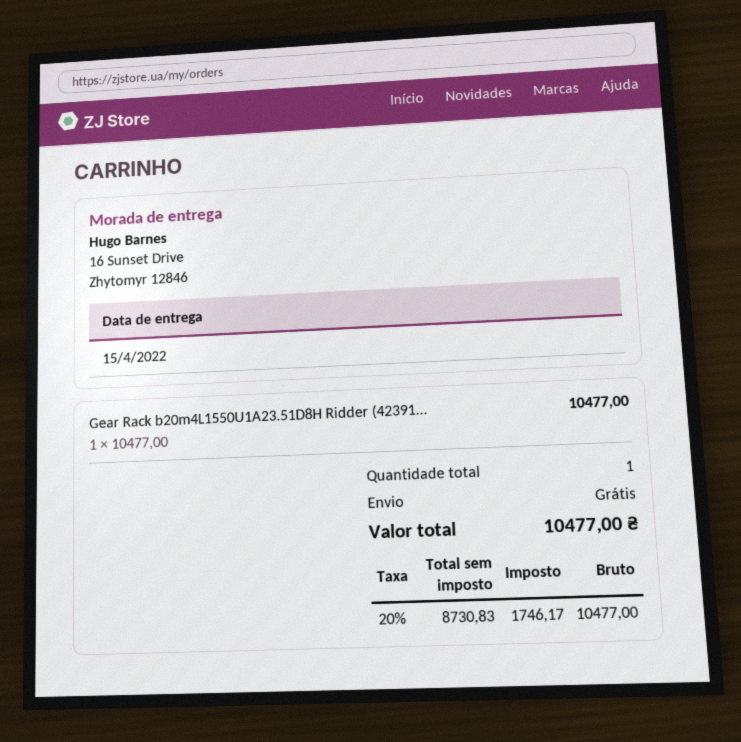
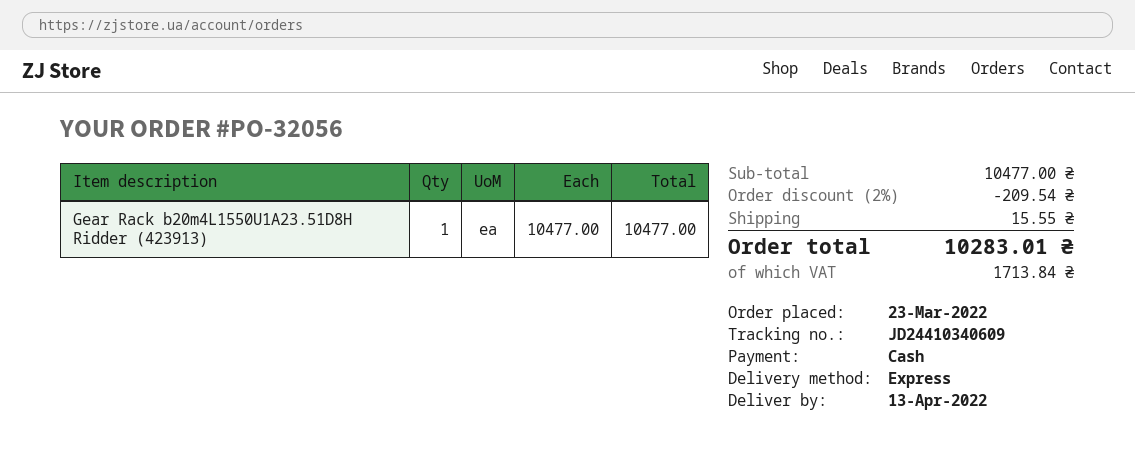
delivery date: 2022-04-15 -> 2022-04-13
discount: none -> 2% = 209.54
shipping: 0.00 -> 15.55
tax: 1746.17 -> 1713.84
total: 10477.00 -> 10283.01

